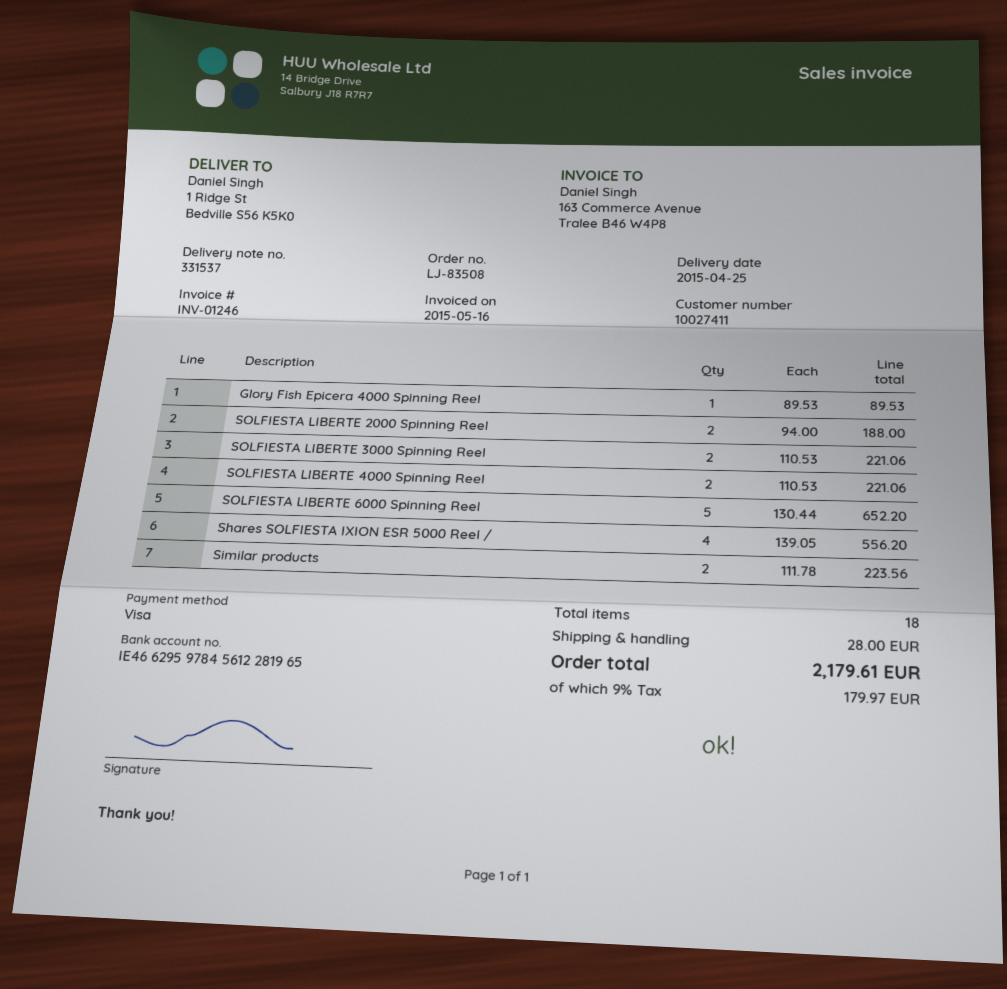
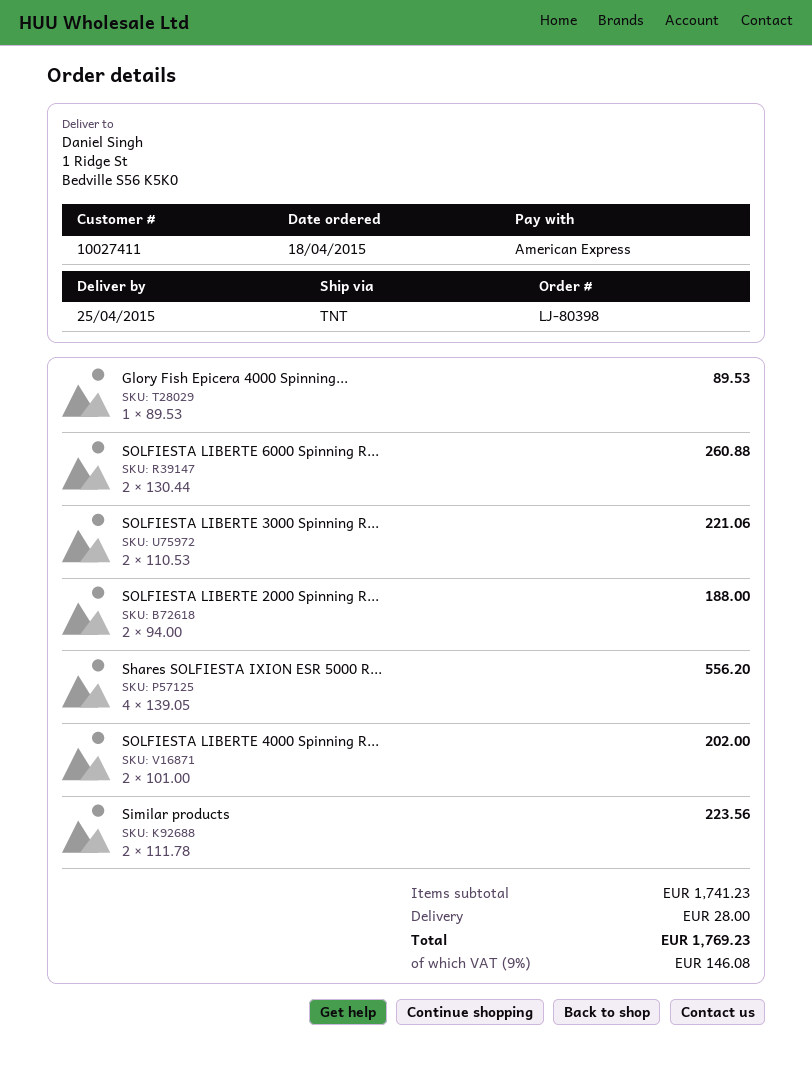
order number: LJ-83508 -> LJ-80398
payment method: Visa -> American Express
SOLFIESTA LIBERTE 4000 Spinning Reel: 2 x 110.53 = 221.06 -> 2 x 101.00 = 202.00
SOLFIESTA LIBERTE 6000 Spinning Reel: 5 x 130.44 = 652.20 -> 2 x 130.44 = 260.88
tax: 9% = 179.97 -> 9% = 146.08
total: 2179.61 -> 1769.23

